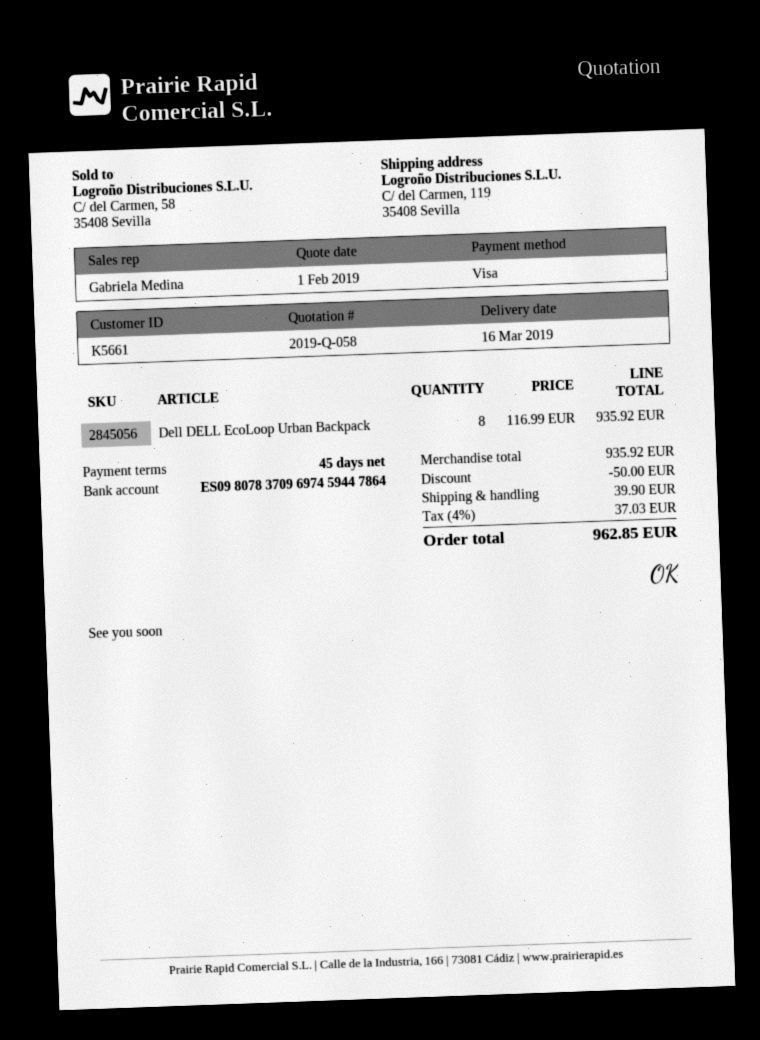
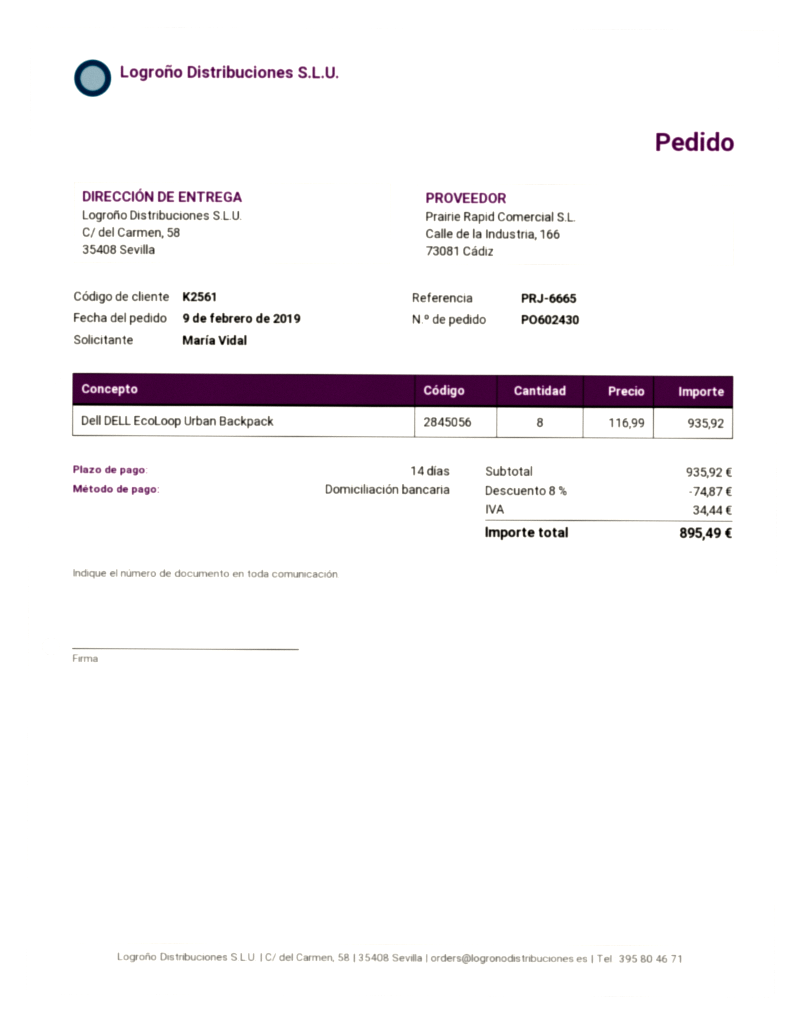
payment terms: 45 days -> 14 days
customer number: K5661 -> K2561
payment method: Visa -> direct debit
ship to: C/ del Carmen, 119, 35408 Sevilla -> C/ del Carmen, 58, 35408 Sevilla
discount: 50.00 -> 74.87
shipping: 39.90 -> none
tax: 37.03 -> 34.44
total: 962.85 -> 895.49

